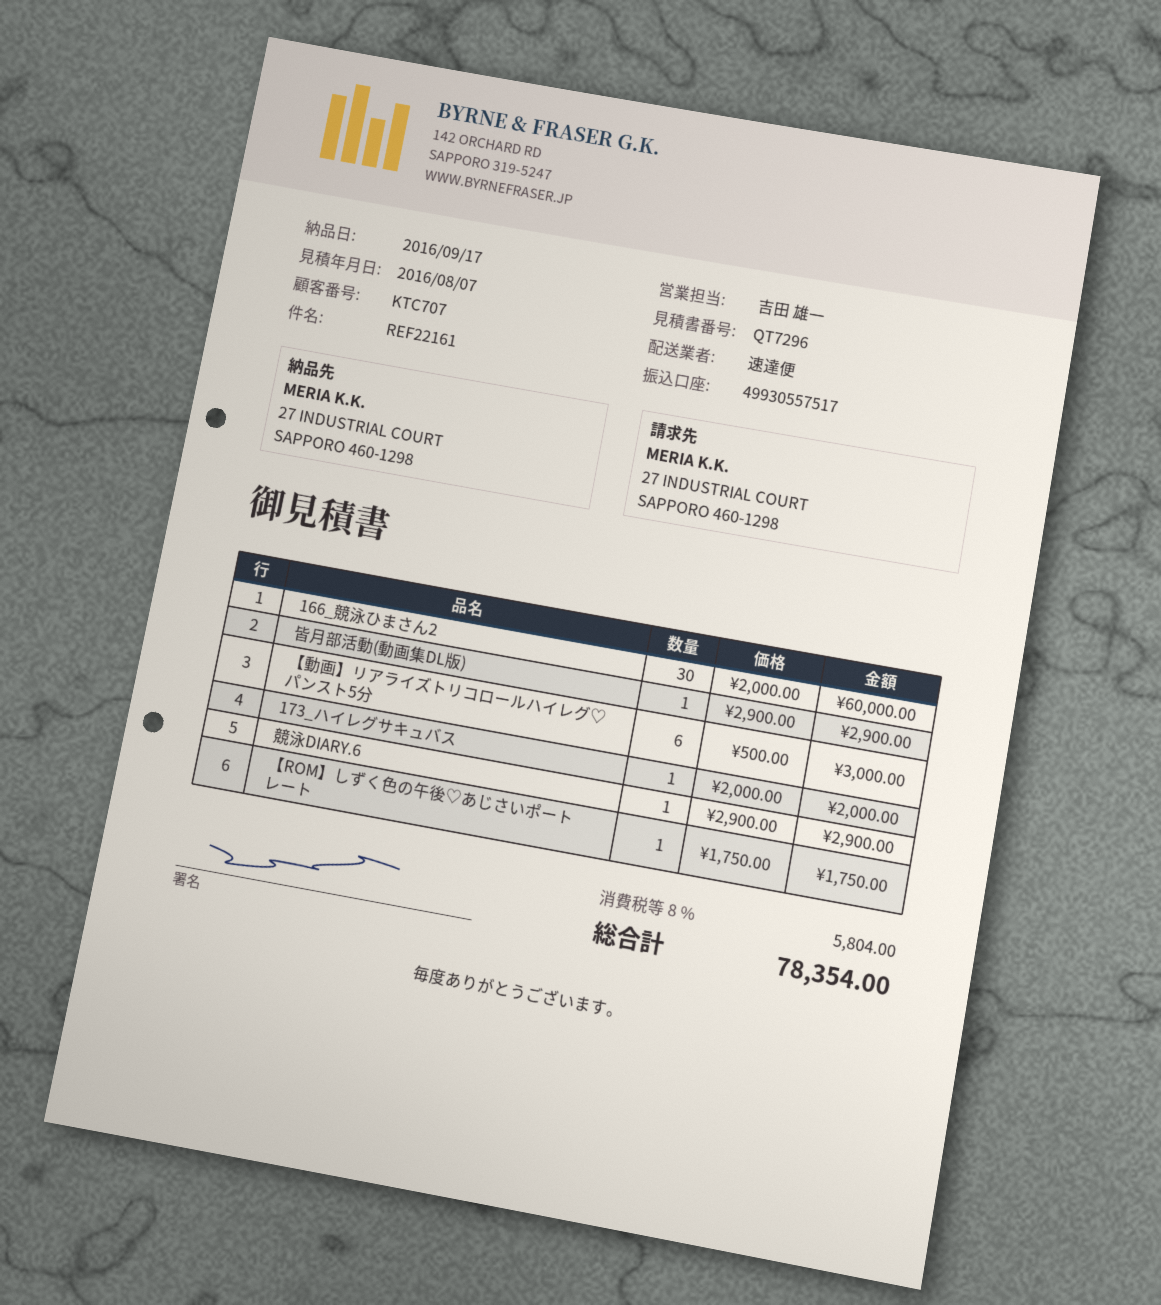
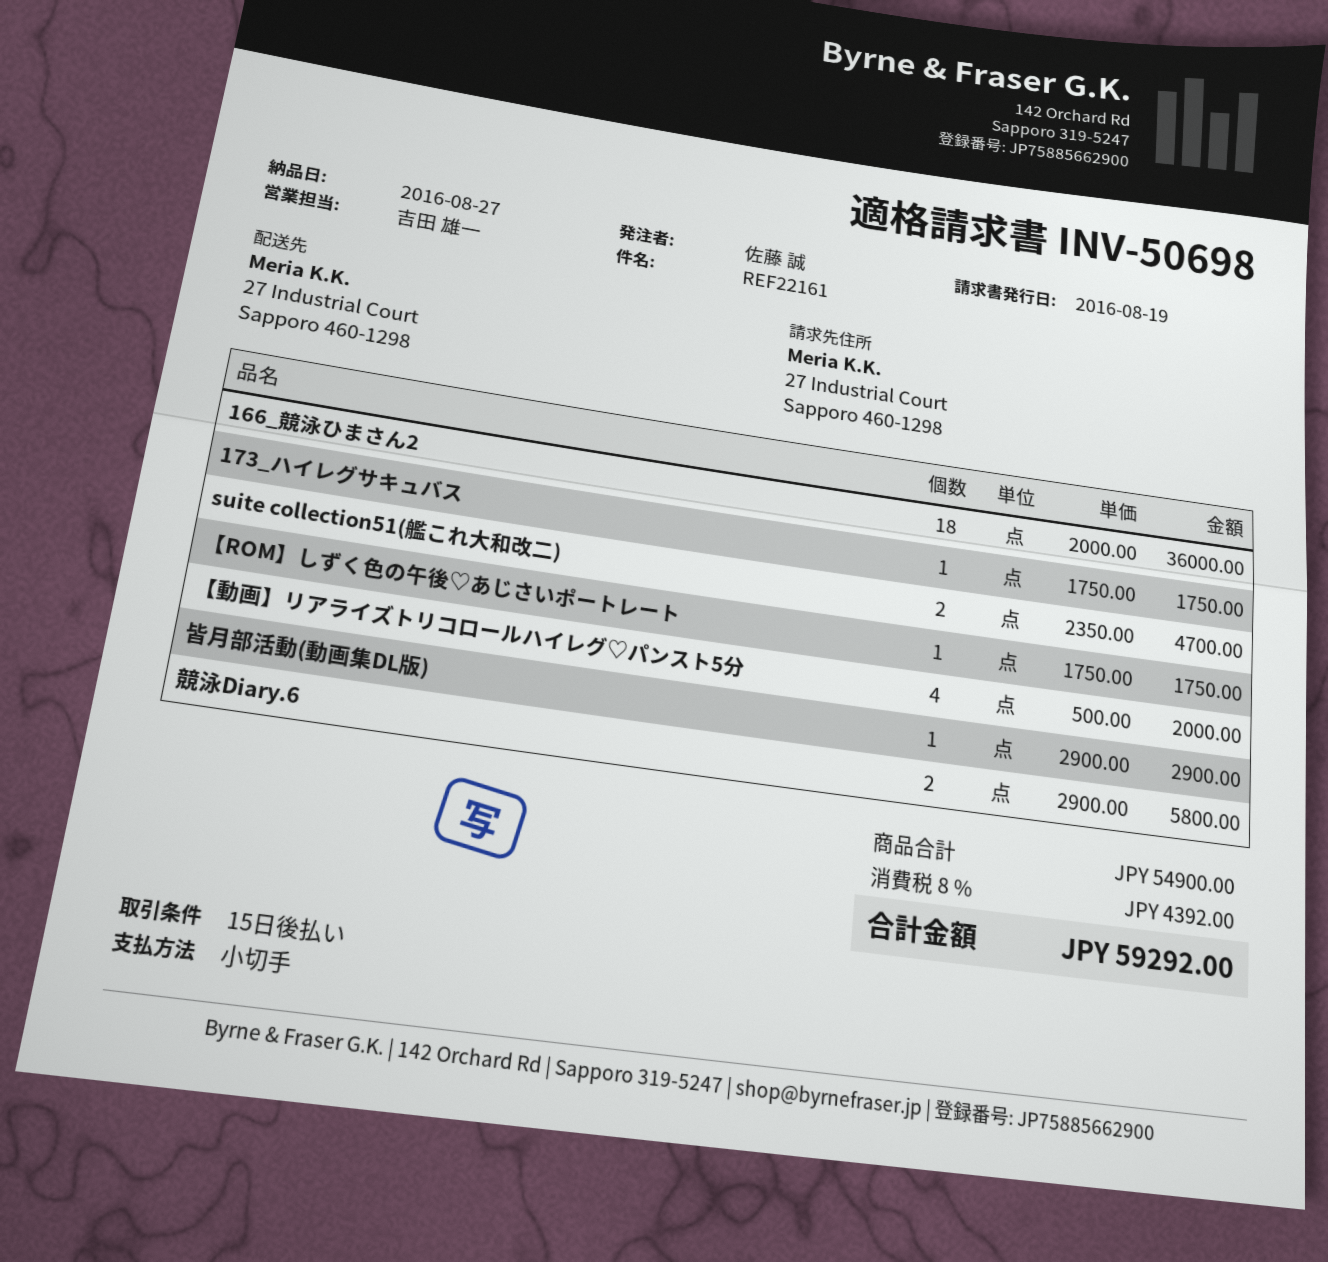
delivery date: 2016-09-17 -> 2016-08-27
166_競泳ひまさん2: 30 x 2000.00 = 60000.00 -> 18 x 2000.00 = 36000.00
【動画】リアライズトリコロールハイレグ♡パンスト5分: 6 x 500.00 = 3000.00 -> 4 x 500.00 = 2000.00
173_ハイレグサキュバス: 1 x 2000.00 = 2000.00 -> 1 x 1750.00 = 1750.00
競泳DIARY.6: 1 x 2900.00 = 2900.00 -> 2 x 2900.00 = 5800.00
suite collection51(艦これ大和改二): none -> 2 x 2350.00 = 4700.00
tax: 8% = 5804.00 -> 8% = 4392.00
total: 78354.00 -> 59292.00

